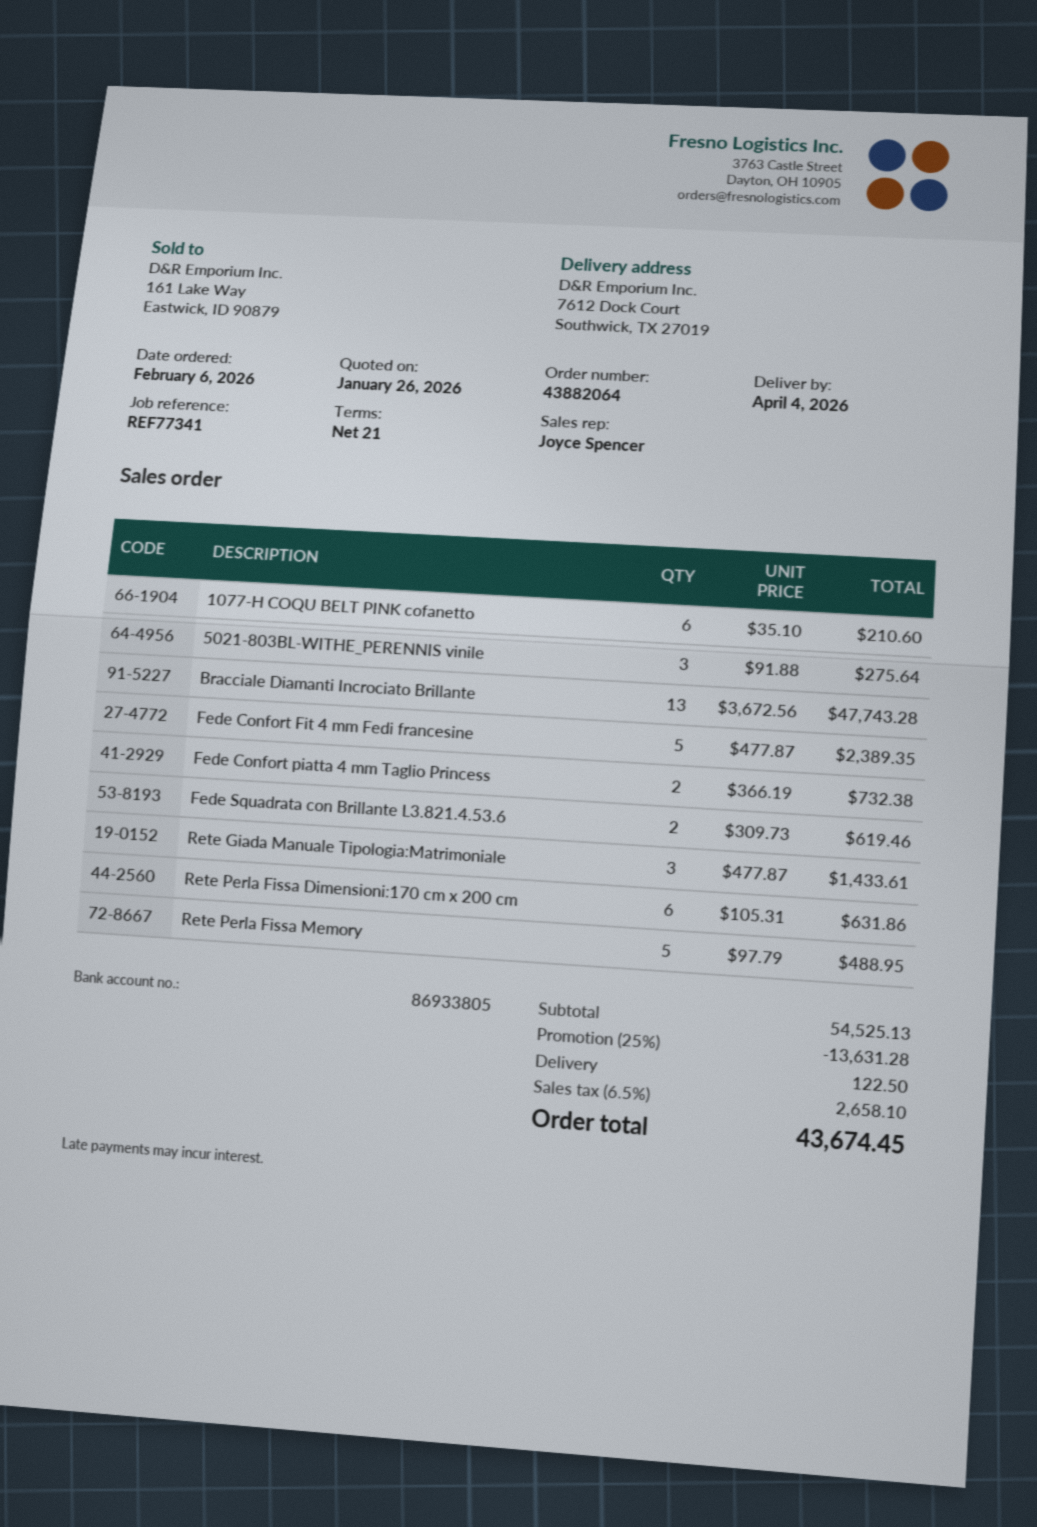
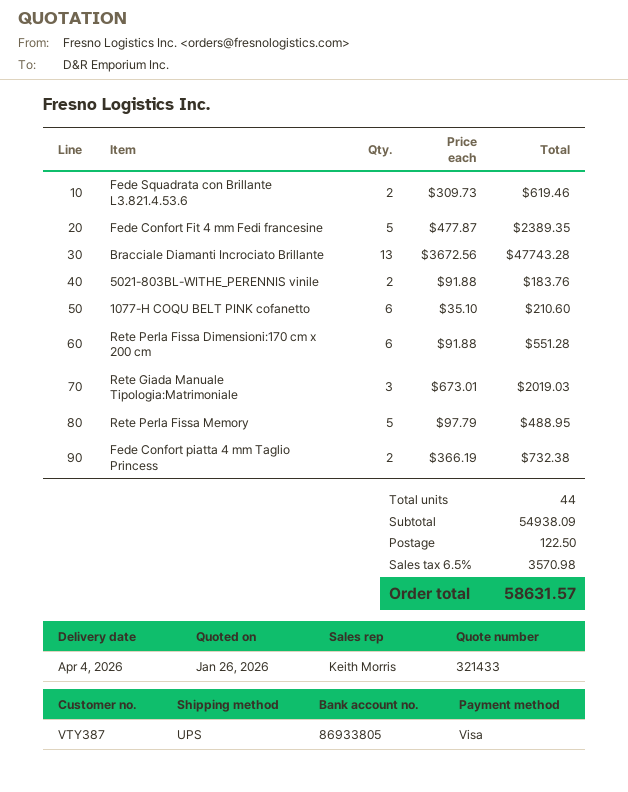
sales rep: Joyce Spencer -> Keith Morris
5021-803BL-WITHE_PERENNIS vinile: 3 x 91.88 = 275.64 -> 2 x 91.88 = 183.76
Rete Giada Manuale Tipologia:Matrimoniale: 3 x 477.87 = 1433.61 -> 3 x 673.01 = 2019.03
Rete Perla Fissa Dimensioni:170 cm x 200 cm: 6 x 105.31 = 631.86 -> 6 x 91.88 = 551.28
subtotal: 54525.13 -> 54938.09
discount: 25% = 13631.28 -> none
tax: 6.5% = 2658.10 -> 6.5% = 3570.98
total: 43674.45 -> 58631.57

